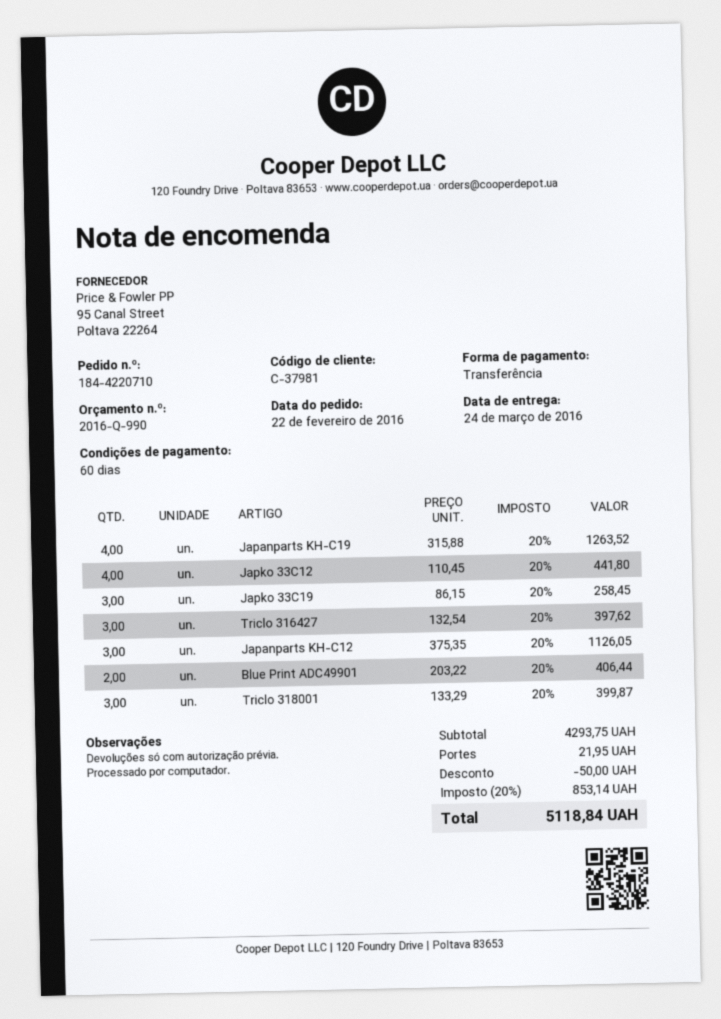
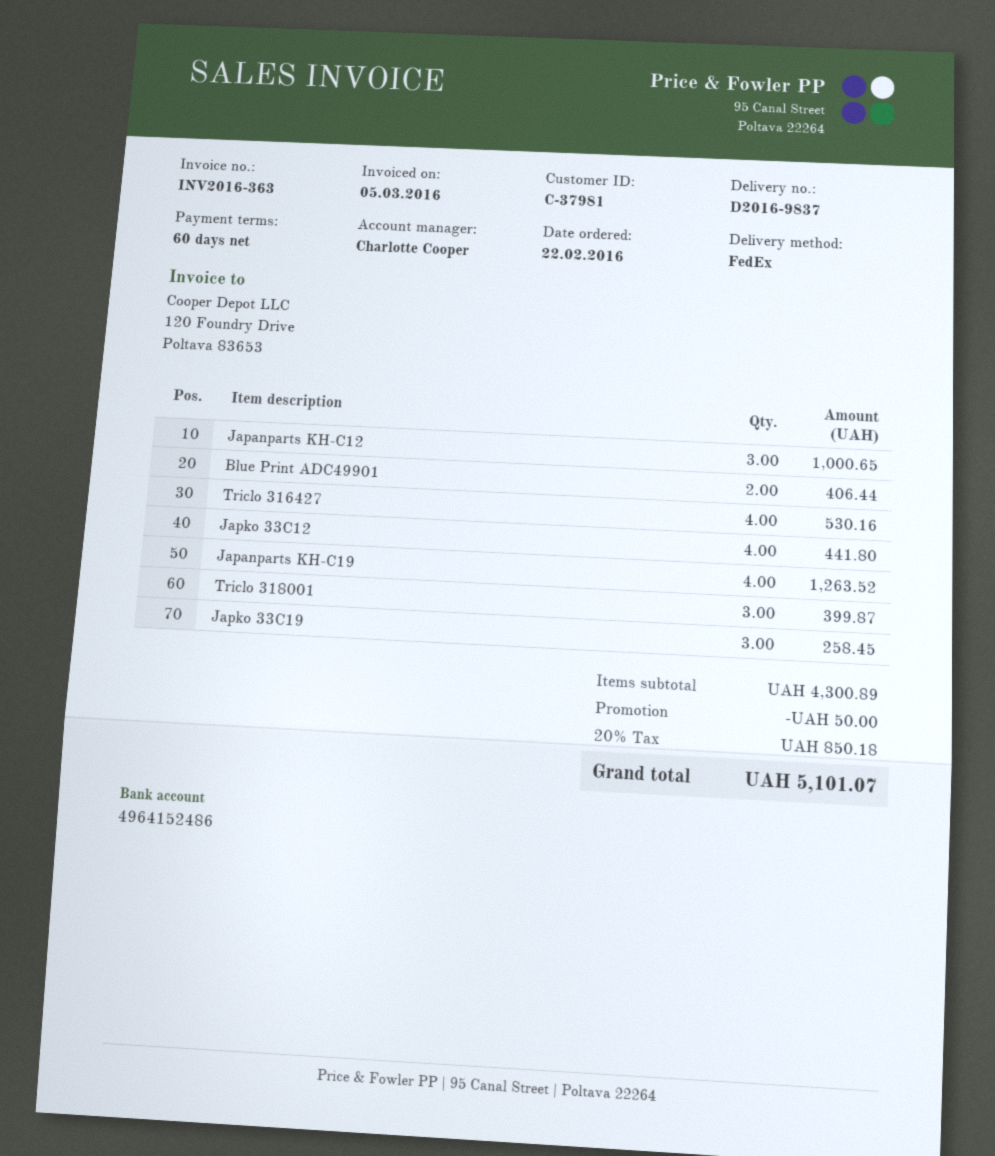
Triclo 316427: 3 for 397.62 -> 4 for 530.16
Japanparts KH-C12: 3 for 1126.05 -> 3 for 1000.65
subtotal: 4293.75 -> 4300.89
shipping: 21.95 -> none
tax: 20% = 853.14 -> 20% = 850.18
total: 5118.84 -> 5101.07

